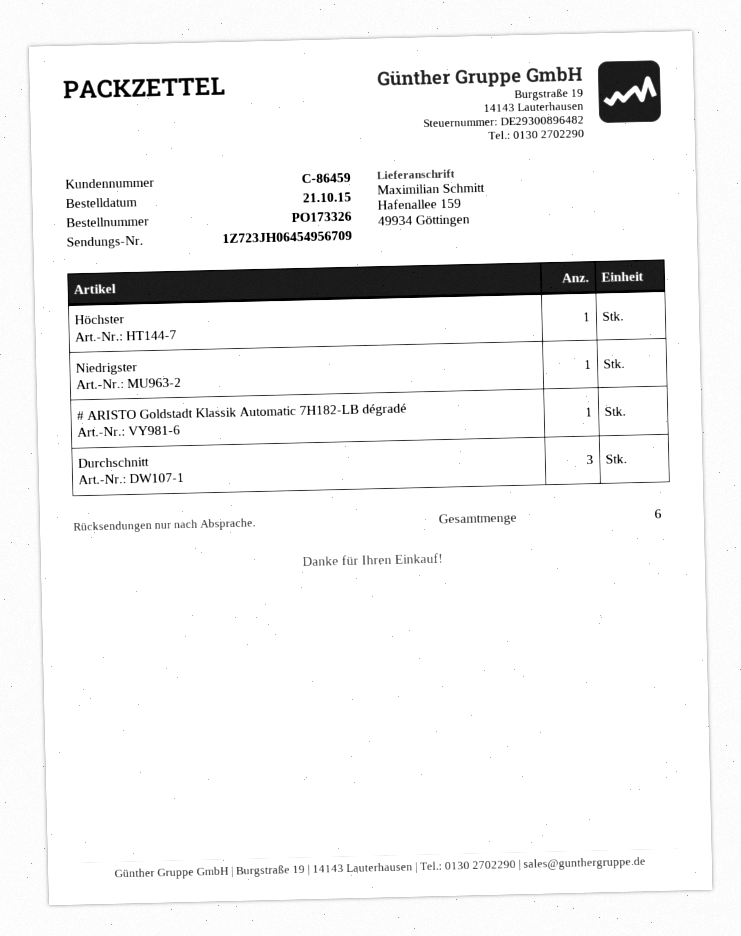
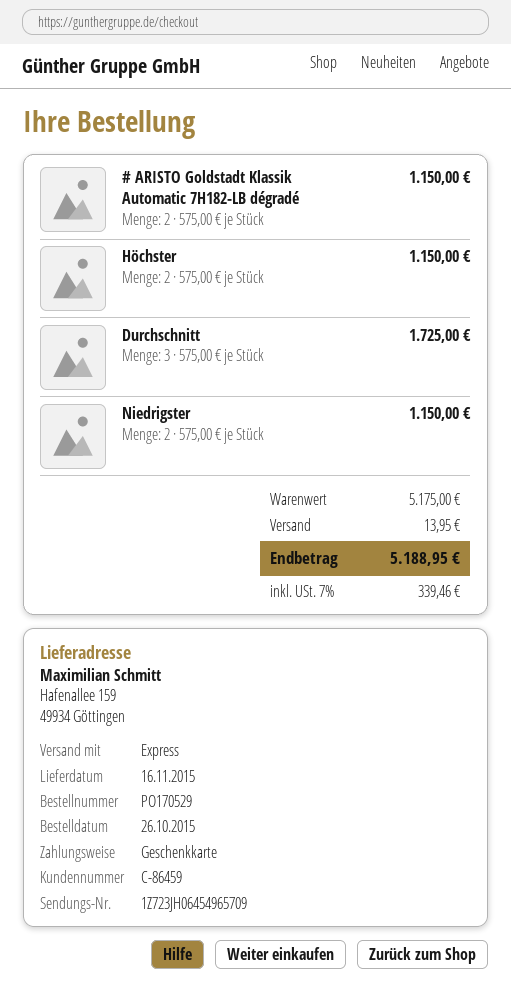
order number: PO173326 -> PO170529
order date: 2015-10-21 -> 2015-10-26
tracking number: 1Z723JH06454956709 -> 1Z723JH06454965709
Höchster: 1 -> 2
Niedrigster: 1 -> 2
# ARISTO Goldstadt Klassik Automatic 7H182-LB dégradé: 1 -> 2

